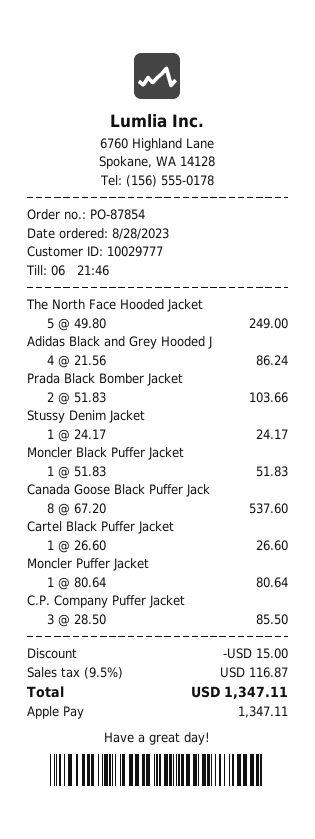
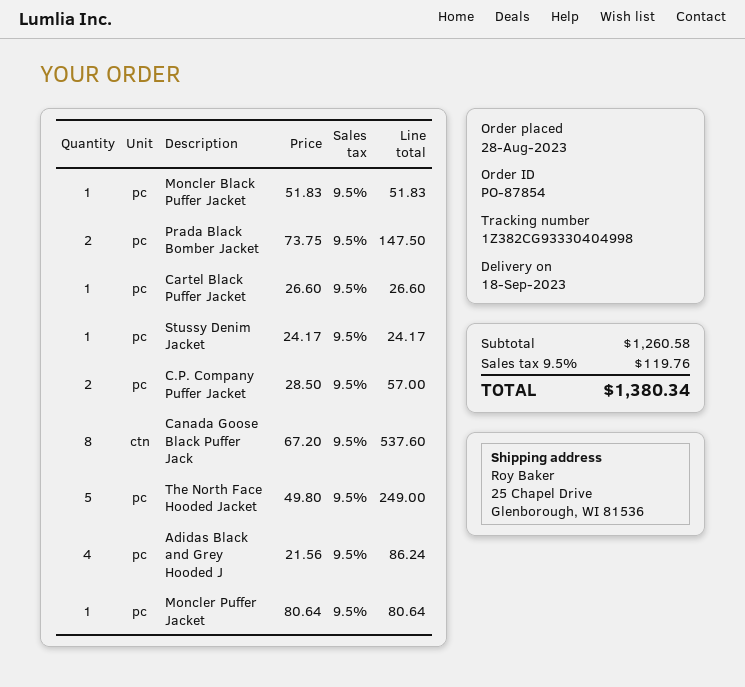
Prada Black Bomber Jacket: 2 x 51.83 = 103.66 -> 2 x 73.75 = 147.50
C.P. Company Puffer Jacket: 3 x 28.50 = 85.50 -> 2 x 28.50 = 57.00
discount: 15.00 -> none
tax: 9.5% = 116.87 -> 9.5% = 119.76
total: 1347.11 -> 1380.34

